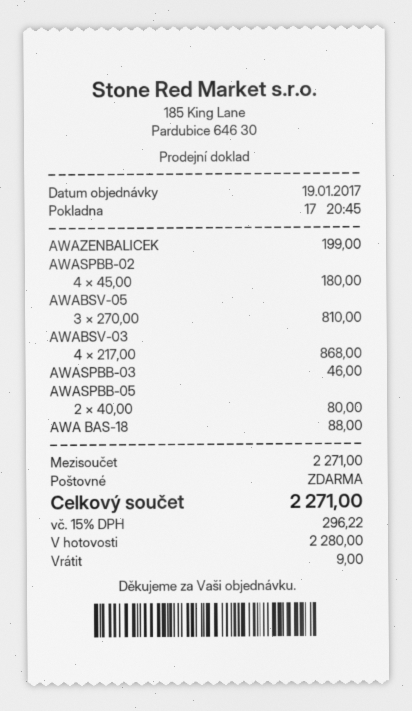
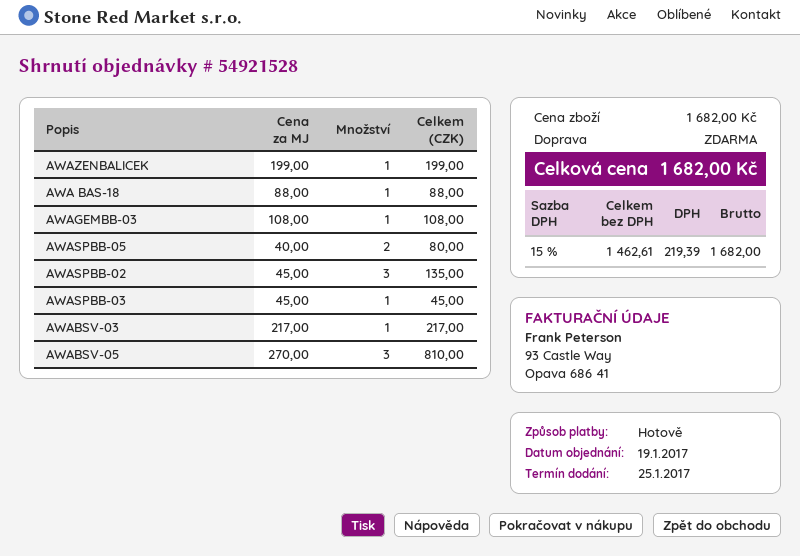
AWASPBB-02: 4 x 45.00 = 180.00 -> 3 x 45.00 = 135.00
AWABSV-03: 4 x 217.00 = 868.00 -> 1 x 217.00 = 217.00
AWASPBB-03: 1 x 46.00 = 46.00 -> 1 x 45.00 = 45.00
AWAGEMBB-03: none -> 1 x 108.00 = 108.00
subtotal: 2271.00 -> 1682.00
tax: 15% = 296.22 -> 15% = 219.39
total: 2271.00 -> 1682.00

